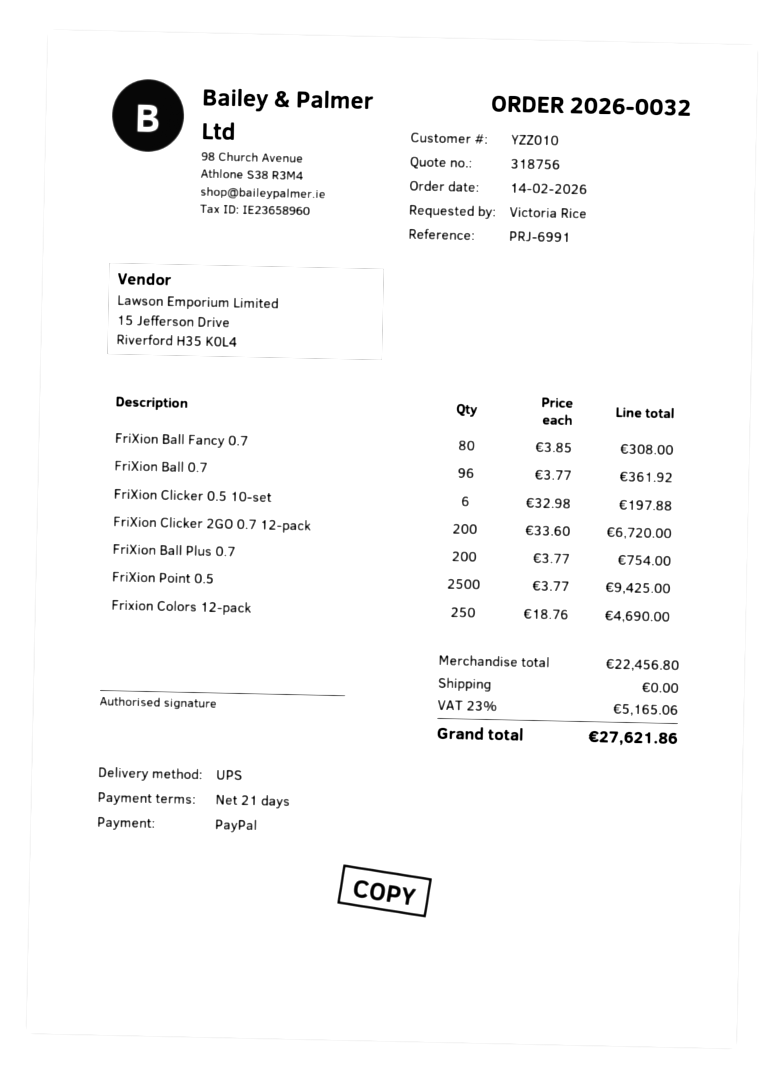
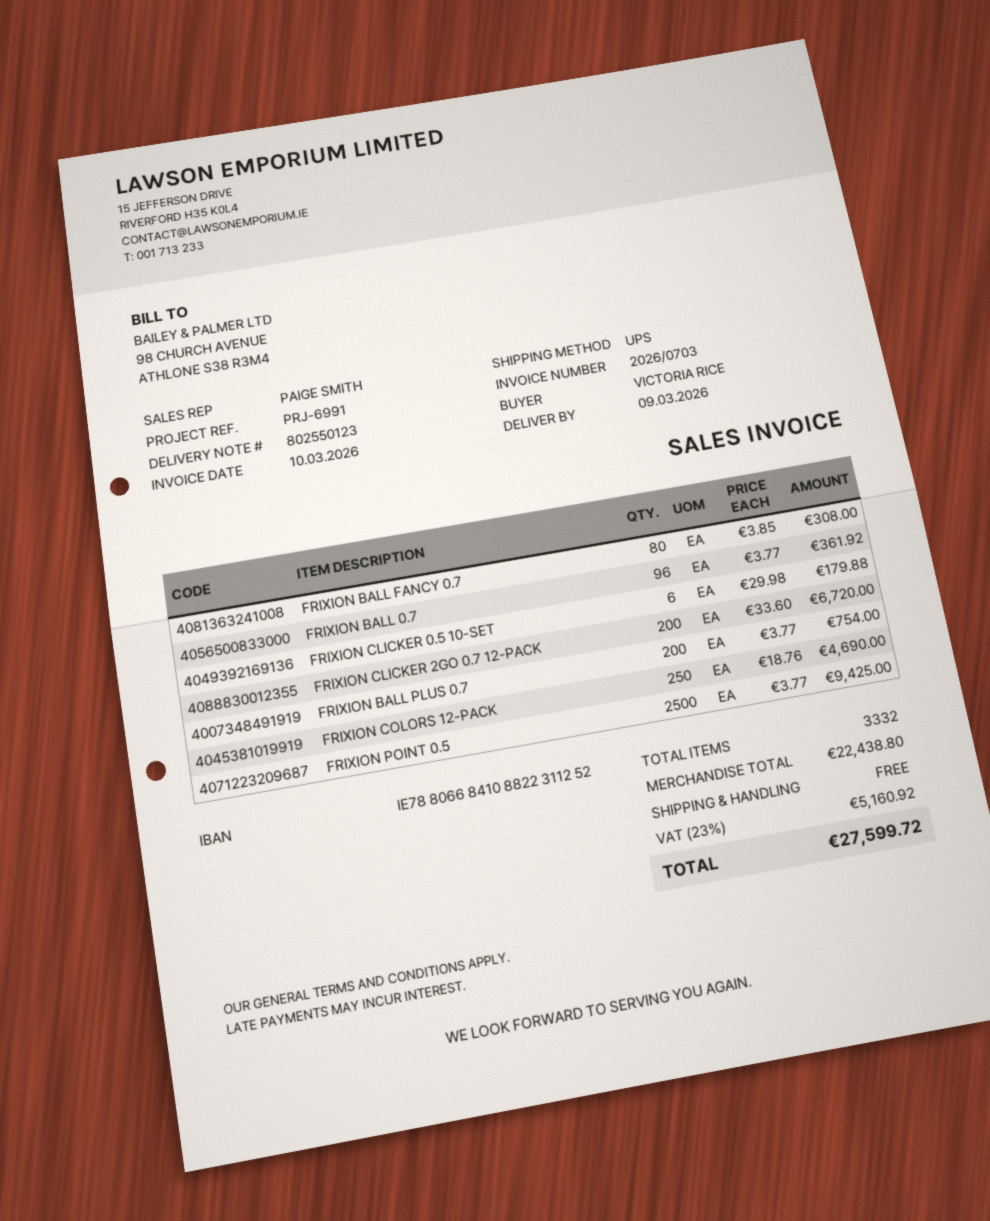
FriXion Clicker 0.5 10-set: 6 x 32.98 = 197.88 -> 6 x 29.98 = 179.88
subtotal: 22456.80 -> 22438.80
tax: 23% = 5165.06 -> 23% = 5160.92
total: 27621.86 -> 27599.72

